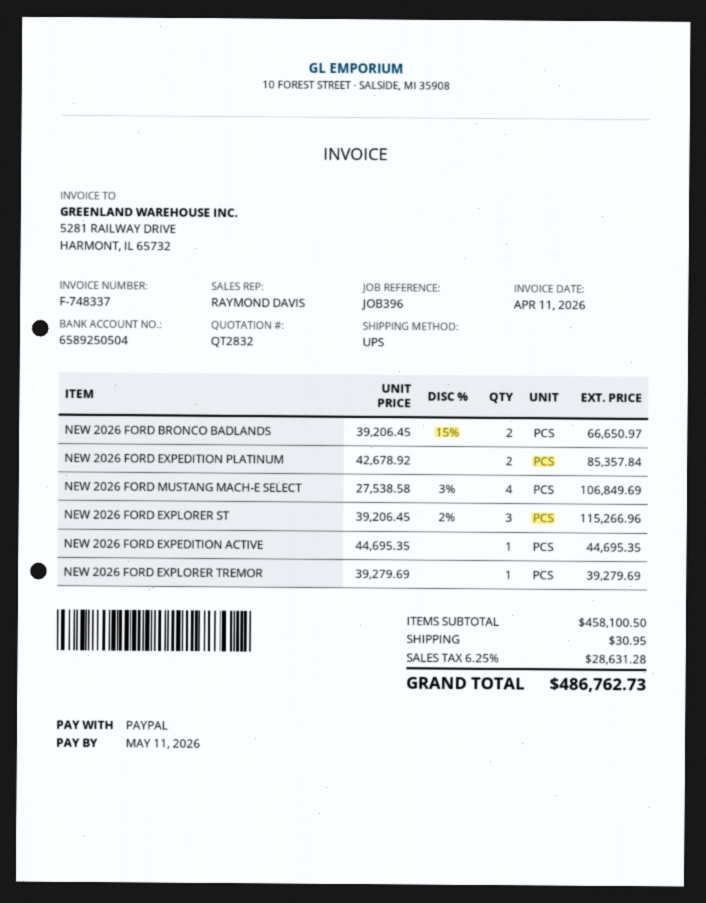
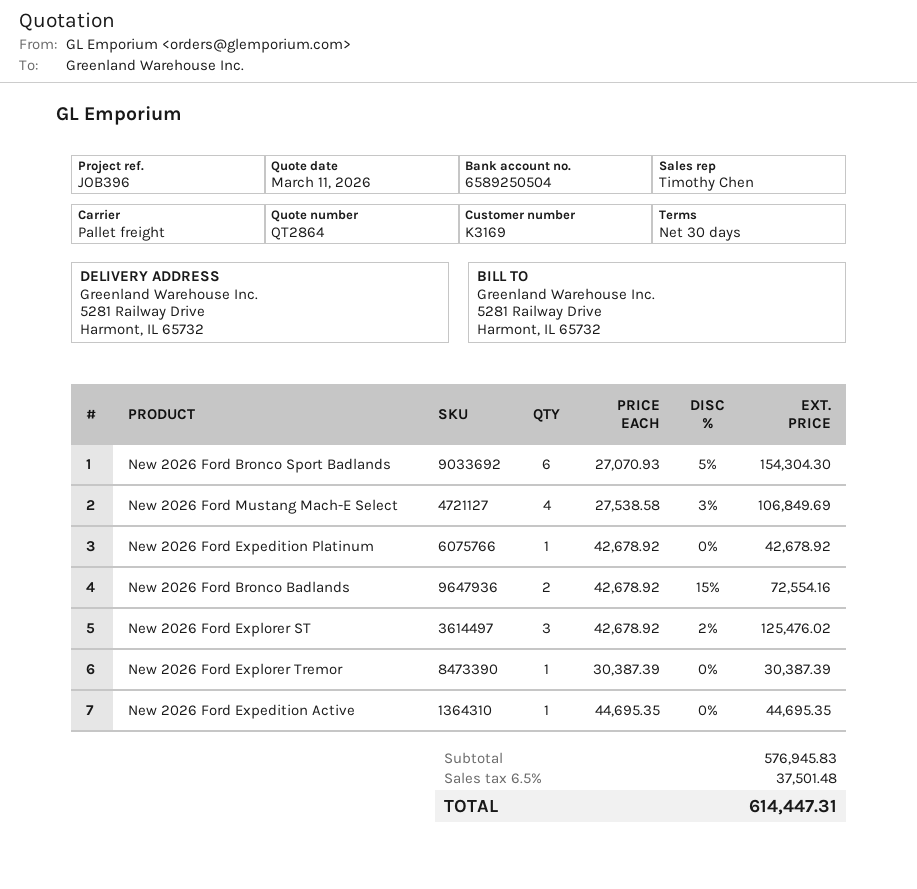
quote number: QT2832 -> QT2864
sales rep: RAYMOND DAVIS -> Timothy Chen
shipping method: UPS -> pallet freight
NEW 2026 FORD BRONCO BADLANDS: 2 x 39206.45 - 15% = 66650.97 -> 2 x 42678.92 - 15% = 72554.16
NEW 2026 FORD EXPEDITION PLATINUM: 2 x 42678.92 = 85357.84 -> 1 x 42678.92 = 42678.92
NEW 2026 FORD EXPLORER ST: 3 x 39206.45 - 2% = 115266.96 -> 3 x 42678.92 - 2% = 125476.02
NEW 2026 FORD EXPLORER TREMOR: 1 x 39279.69 = 39279.69 -> 1 x 30387.39 = 30387.39
New 2026 Ford Bronco Sport Badlands: none -> 6 x 27070.93 - 5% = 154304.30
subtotal: 458100.50 -> 576945.83
shipping: 30.95 -> none
tax: 6.25% = 28631.28 -> 6.5% = 37501.48
total: 486762.73 -> 614447.31

